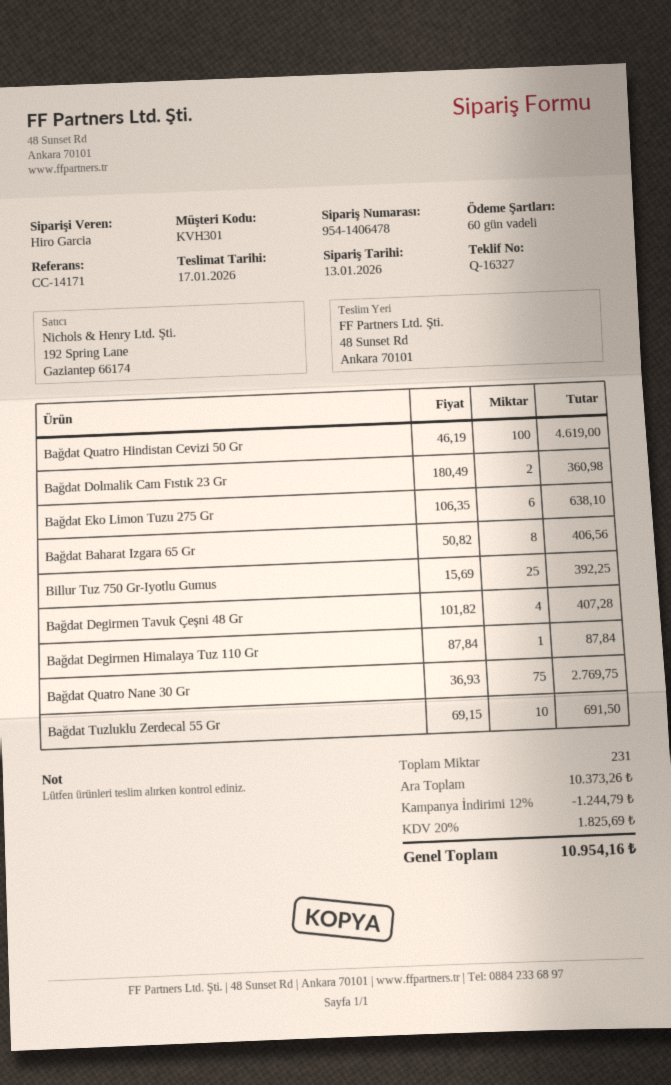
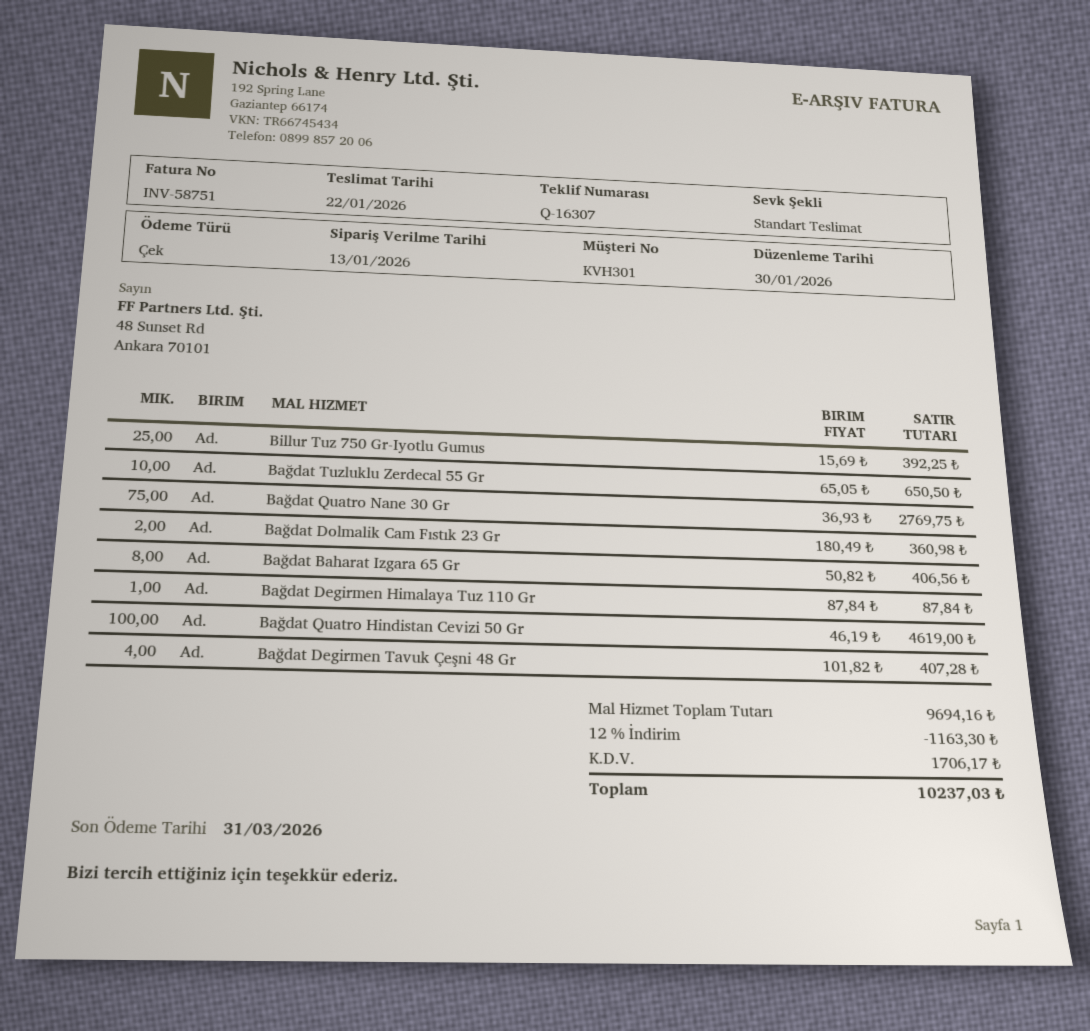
quote number: Q-16327 -> Q-16307
delivery date: 2026-01-17 -> 2026-01-22
Bağdat Eko Limon Tuzu 275 Gr: 6 x 106.35 = 638.10 -> none
Bağdat Tuzluklu Zerdecal 55 Gr: 10 x 69.15 = 691.50 -> 10 x 65.05 = 650.50
subtotal: 10373.26 -> 9694.16
discount: 12% = 1244.79 -> 12% = 1163.30
tax: 1825.69 -> 1706.17
total: 10954.16 -> 10237.03

